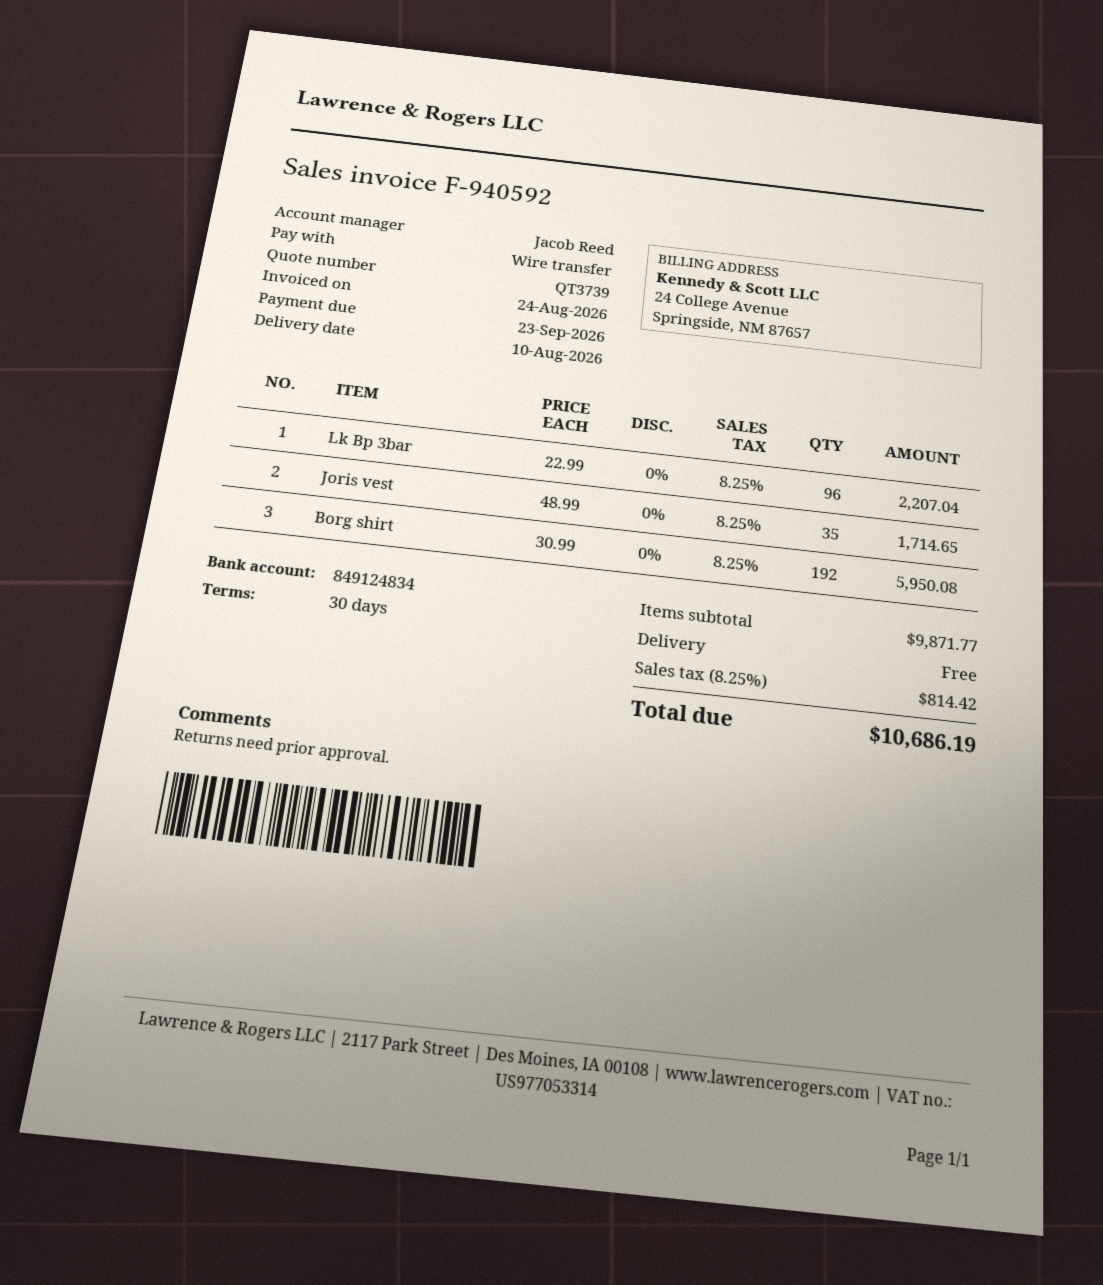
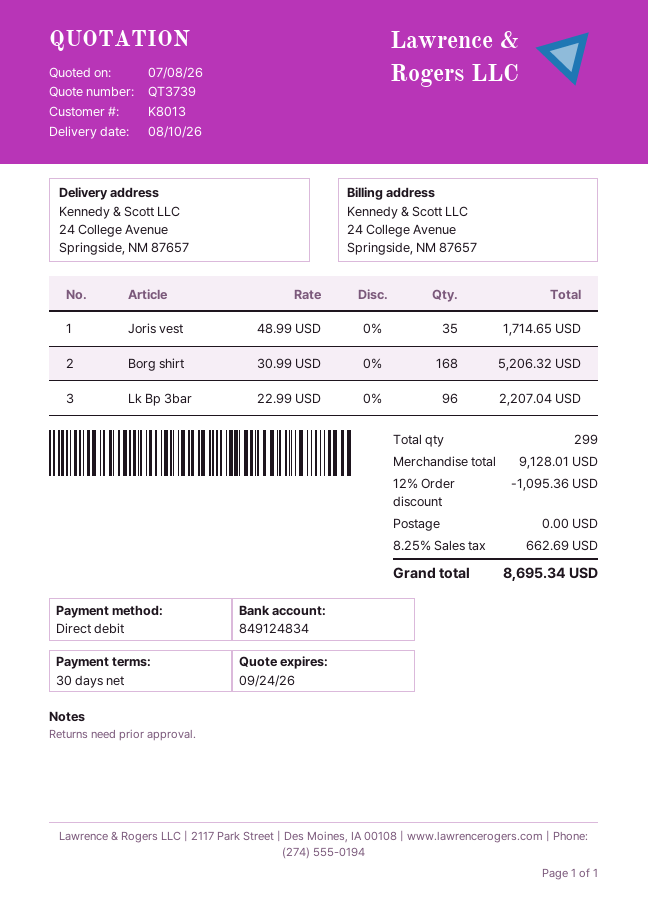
payment method: bank transfer -> direct debit
Borg shirt: 192 x 30.99 = 5950.08 -> 168 x 30.99 = 5206.32
subtotal: 9871.77 -> 9128.01
discount: none -> 12% = 1095.36
tax: 8.25% = 814.42 -> 8.25% = 662.69
total: 10686.19 -> 8695.34

